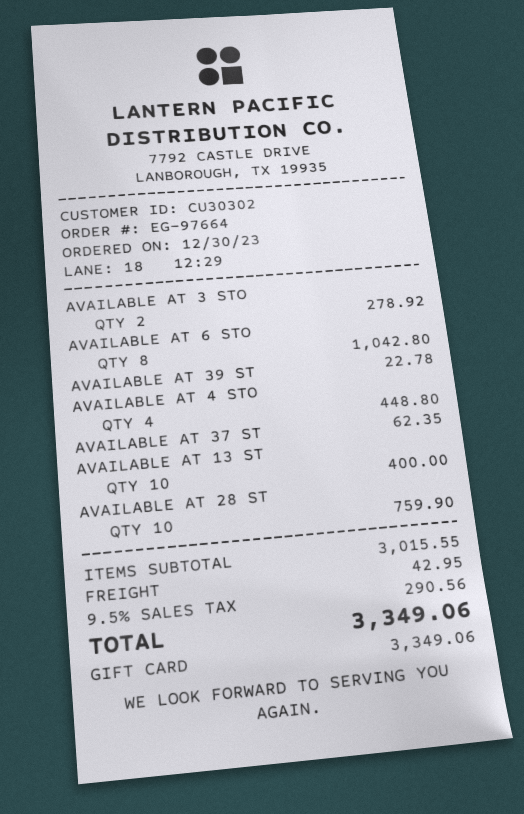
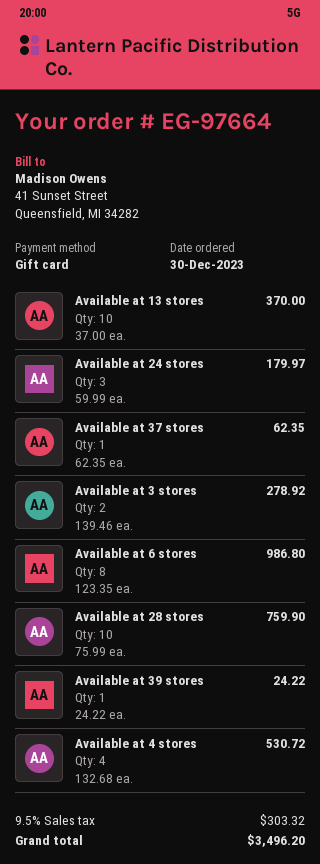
AVAILABLE AT 6 STO: 8 for 1042.80 -> 8 for 986.80
AVAILABLE AT 39 ST: 1 for 22.78 -> 1 for 24.22
AVAILABLE AT 4 STO: 4 for 448.80 -> 4 for 530.72
AVAILABLE AT 13 ST: 10 for 400.00 -> 10 for 370.00
Available at 24 stores: none -> 3 for 179.97
shipping: 42.95 -> none
tax: 9.5% = 290.56 -> 9.5% = 303.32
total: 3349.06 -> 3496.20

